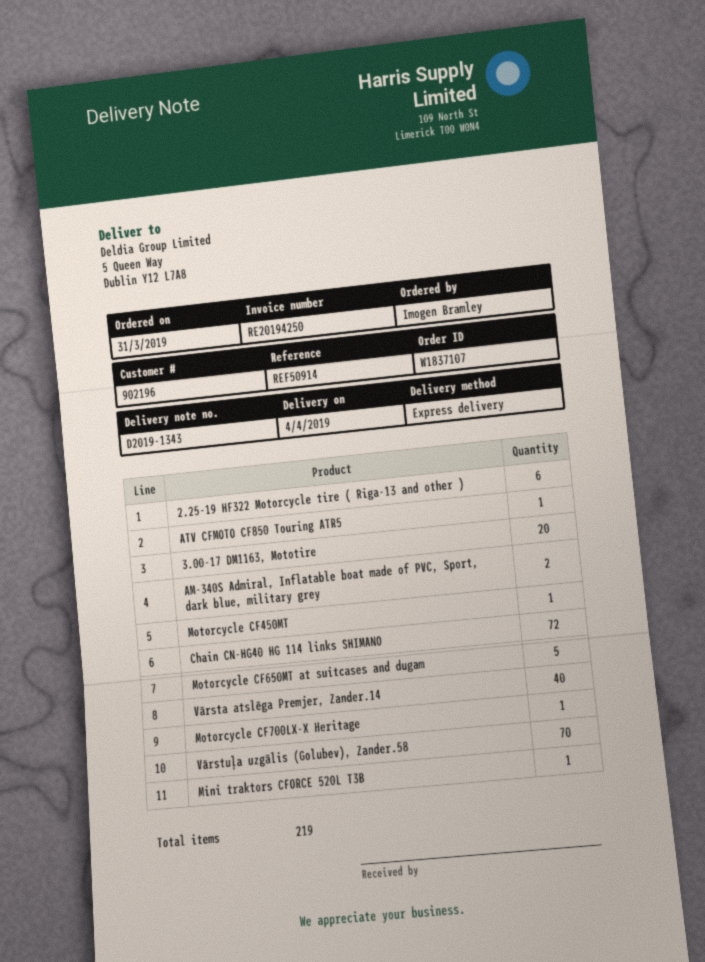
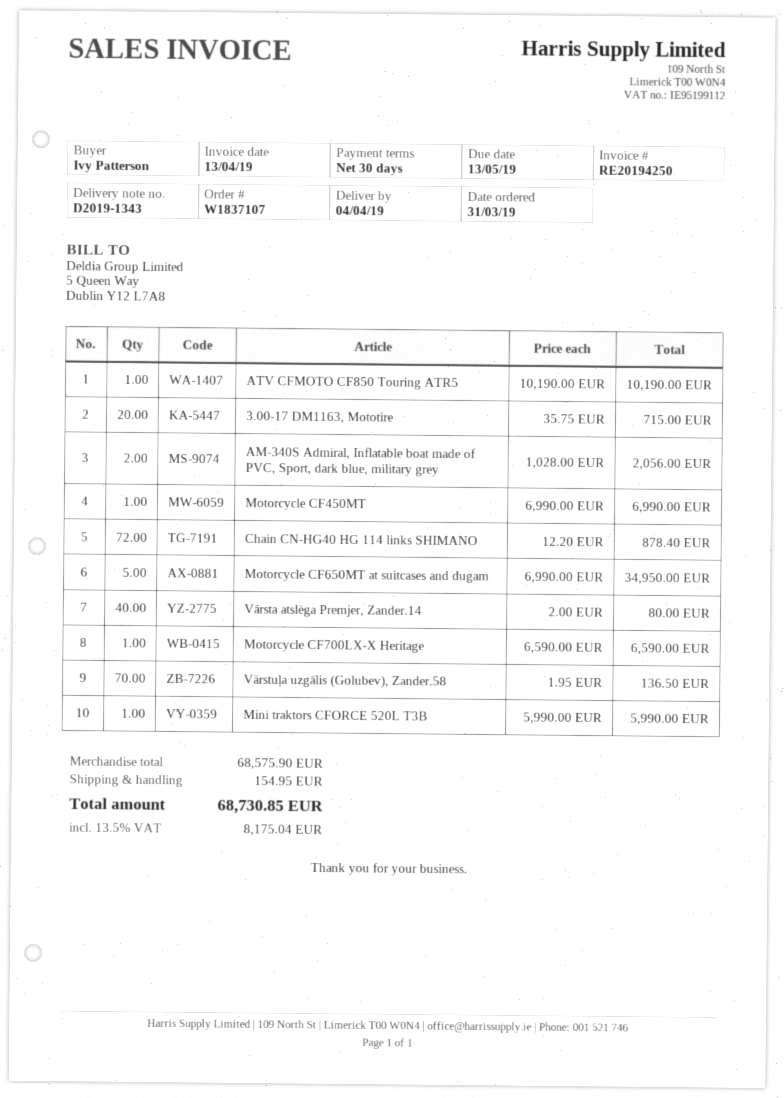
ordered by: Imogen Bramley -> Ivy Patterson
2.25-19 HF322 Motorcycle tire ( Riga-13 and other ): 6 -> none

